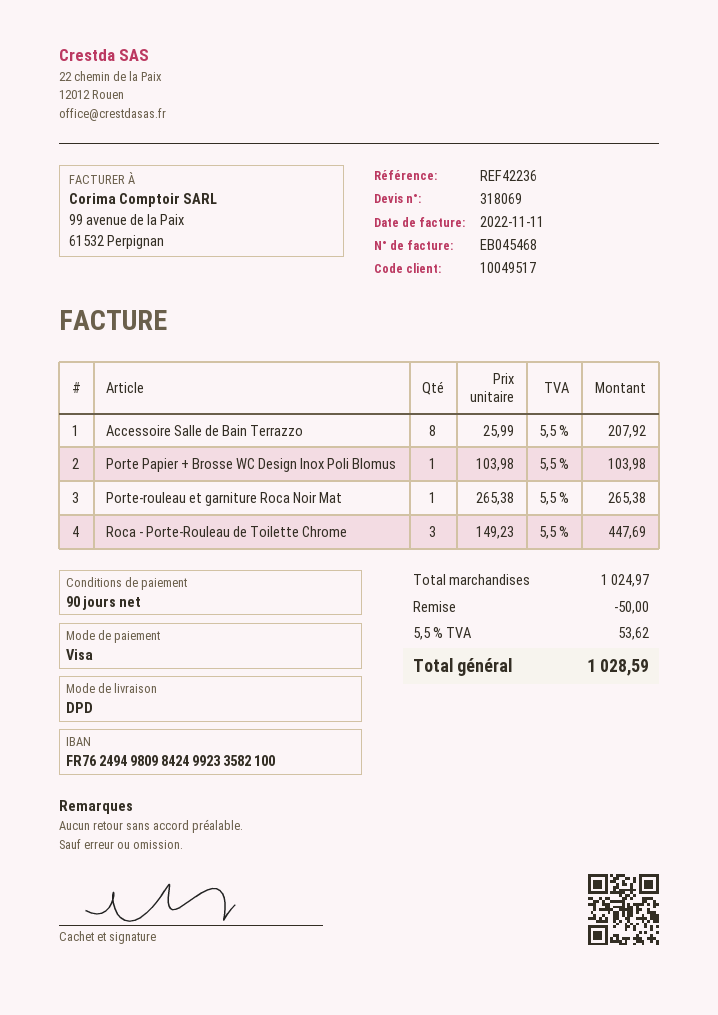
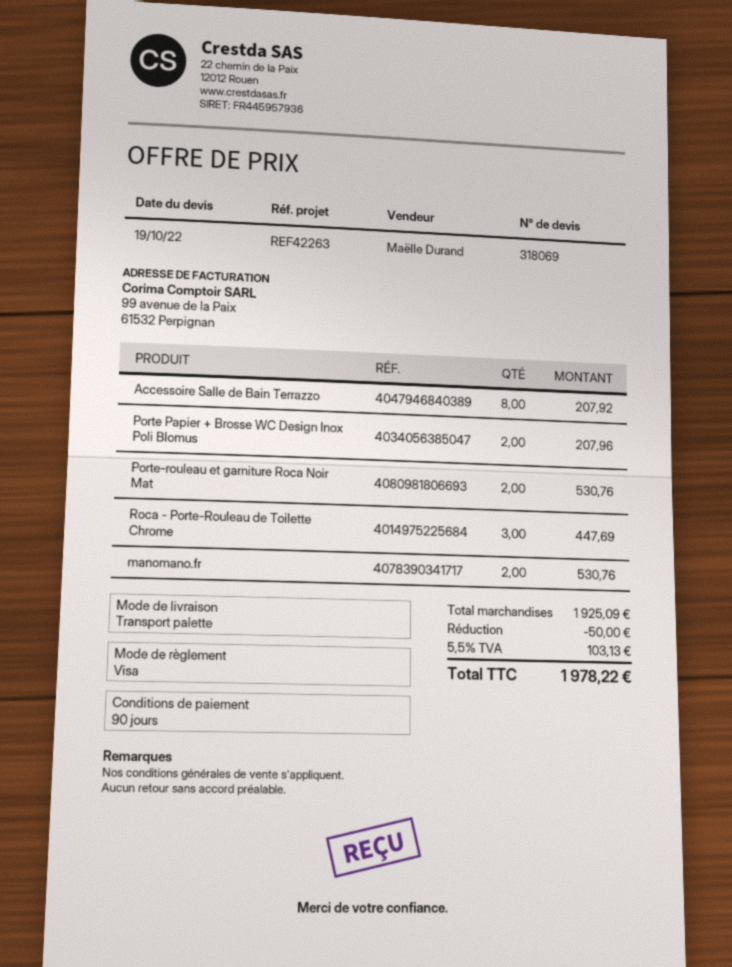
reference: REF42236 -> REF42263
shipping method: DPD -> pallet freight
Porte Papier + Brosse WC Design Inox Poli Blomus: 1 for 103.98 -> 2 for 207.96
Porte-rouleau et garniture Roca Noir Mat: 1 for 265.38 -> 2 for 530.76
manomano.fr: none -> 2 for 530.76
subtotal: 1024.97 -> 1925.09
tax: 5.5% = 53.62 -> 5.5% = 103.13
total: 1028.59 -> 1978.22

